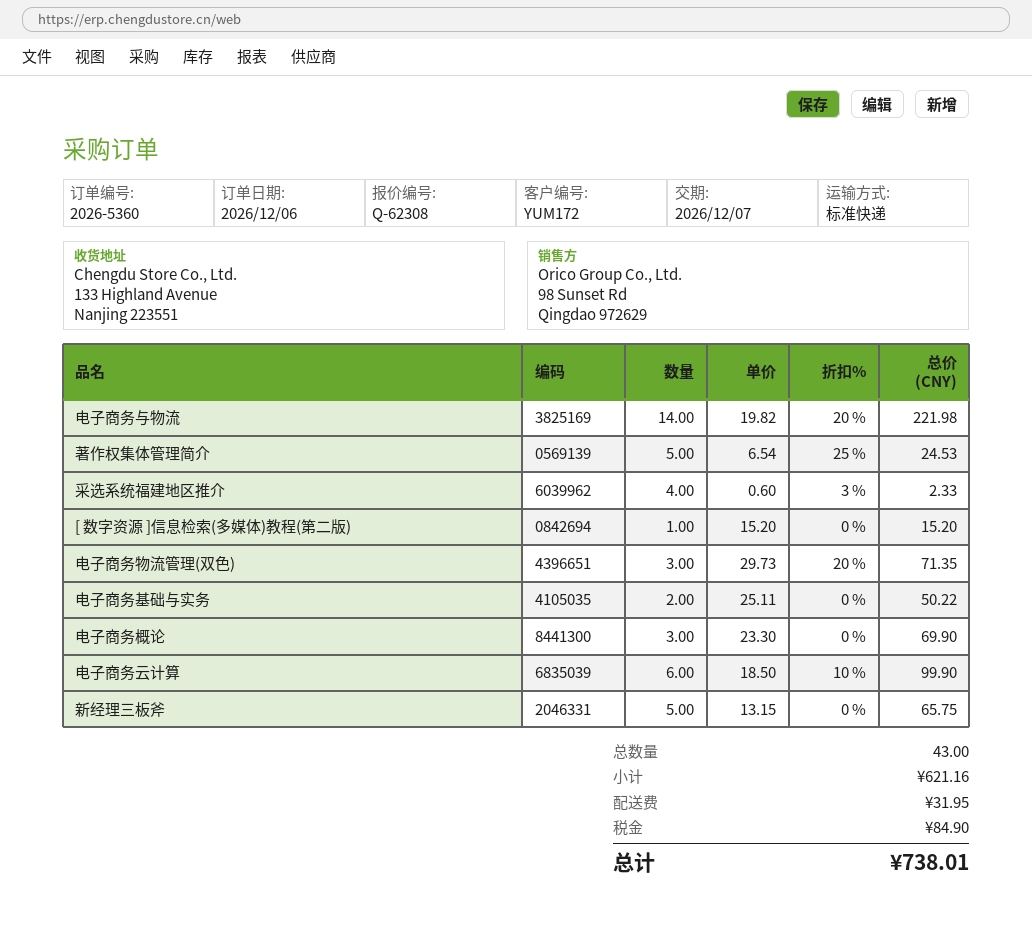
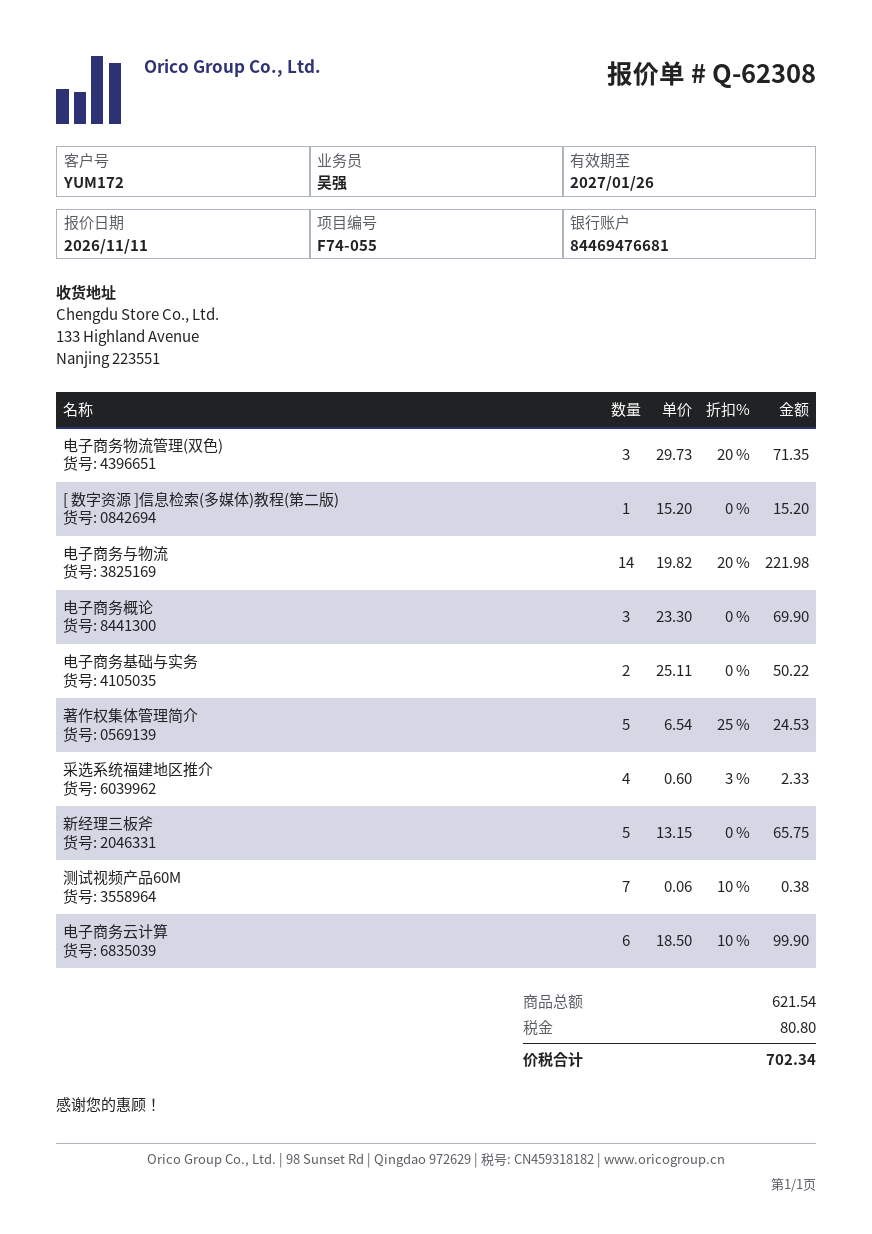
测试视频产品60M: none -> 7 x 0.06 - 10% = 0.38
subtotal: 621.16 -> 621.54
shipping: 31.95 -> none
tax: 84.90 -> 80.80
total: 738.01 -> 702.34

